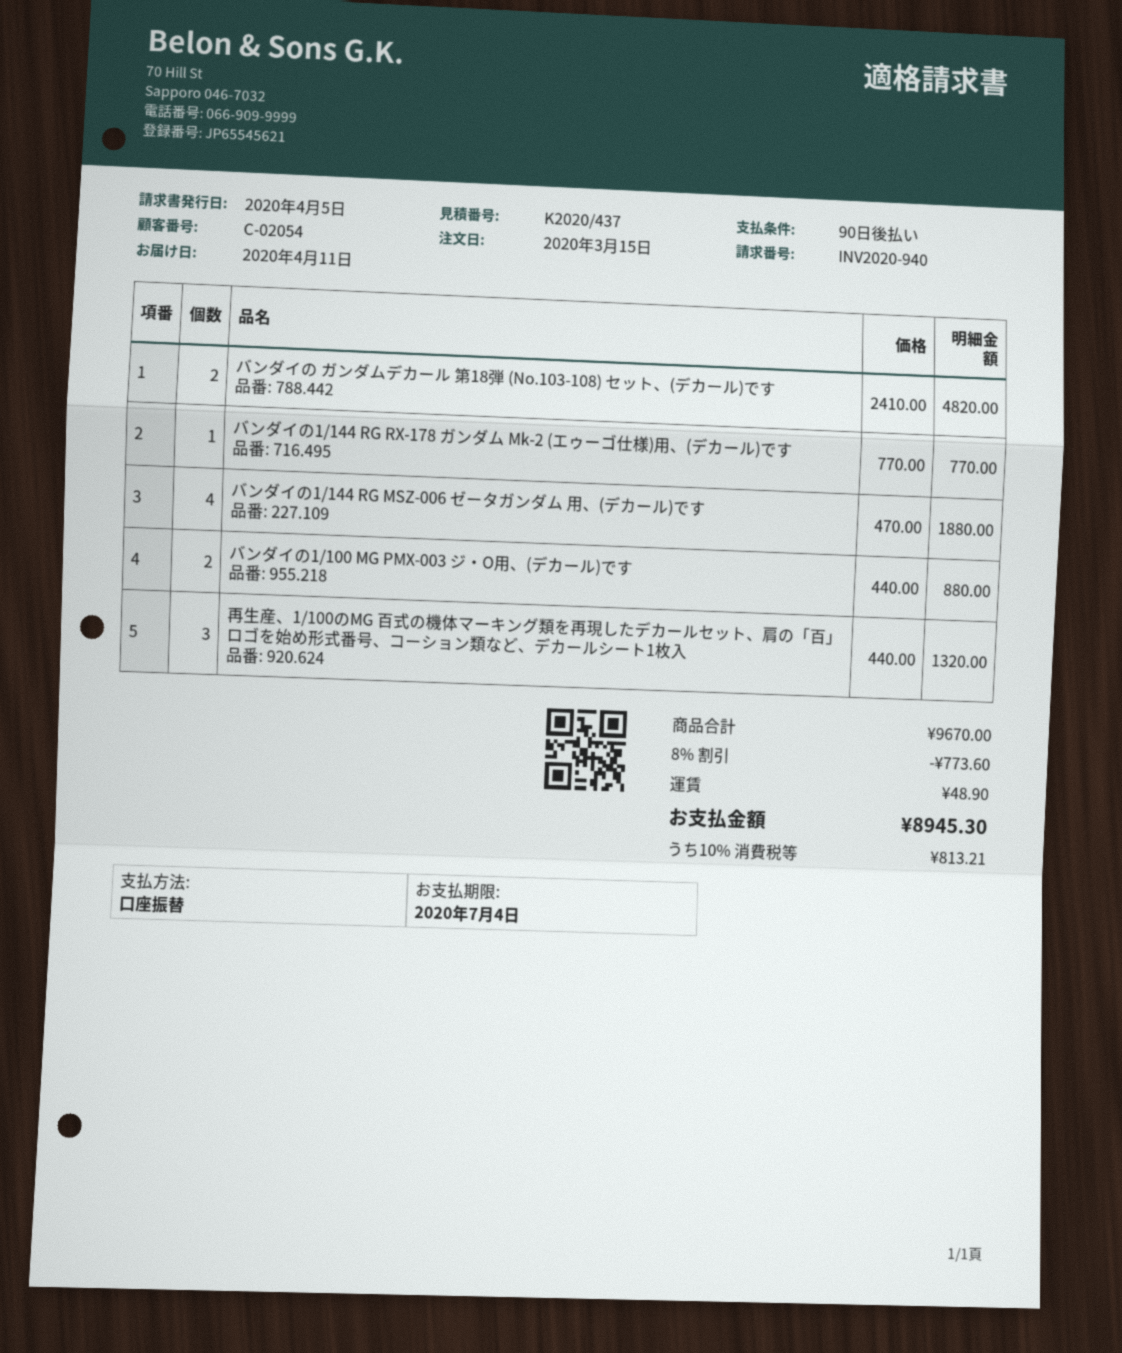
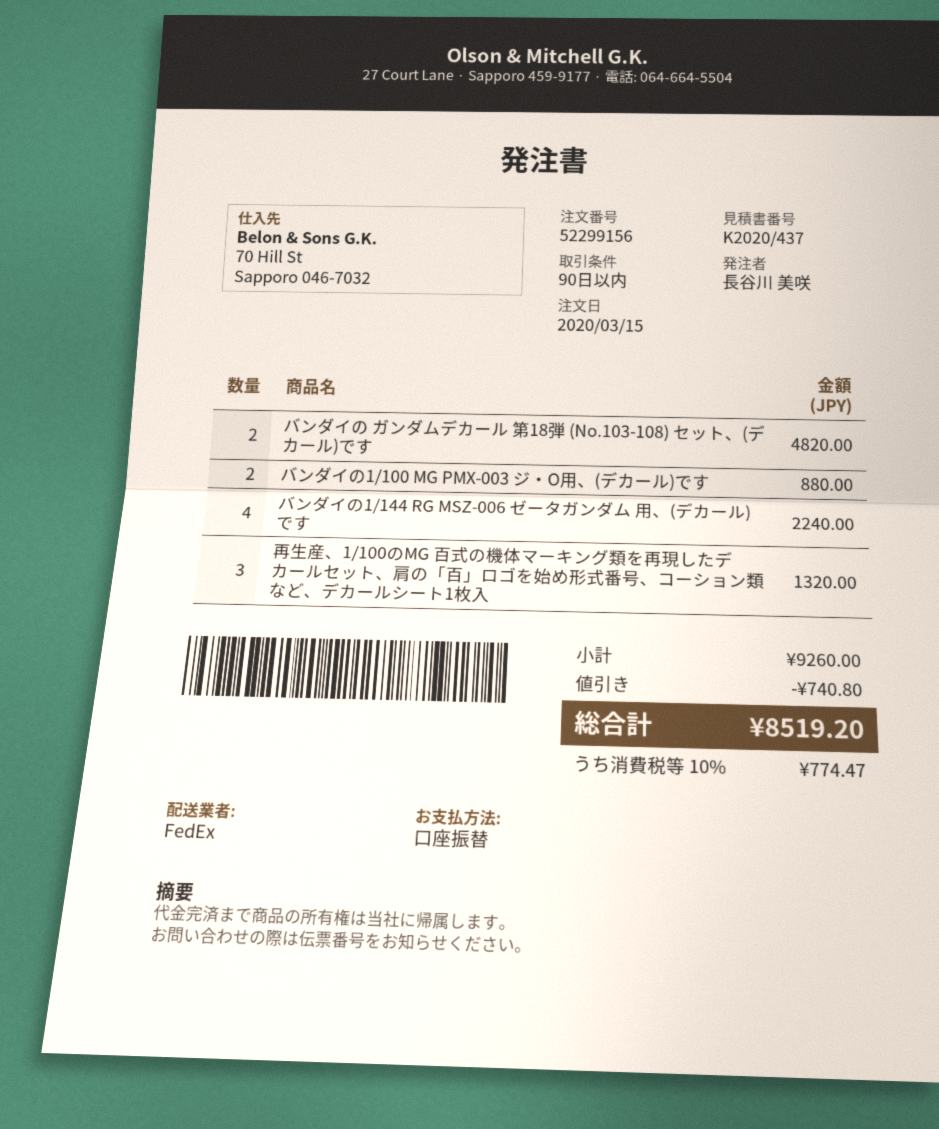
バンダイの1/144 RG RX-178 ガンダム Mk-2 (エゥーゴ仕様)用、(デカール)です: 1 for 770.00 -> none
バンダイの1/144 RG MSZ-006 ゼータガンダム 用、(デカール)です: 4 for 1880.00 -> 4 for 2240.00
subtotal: 9670.00 -> 9260.00
discount: 773.60 -> 740.80
shipping: 48.90 -> none
tax: 10% = 813.21 -> 10% = 774.47
total: 8945.30 -> 8519.20

